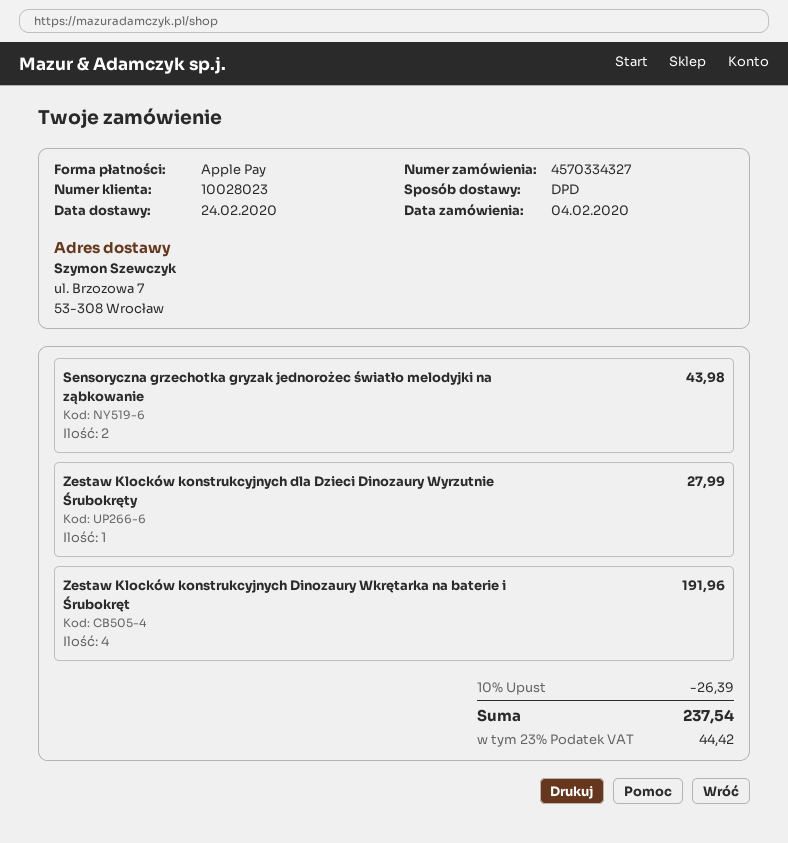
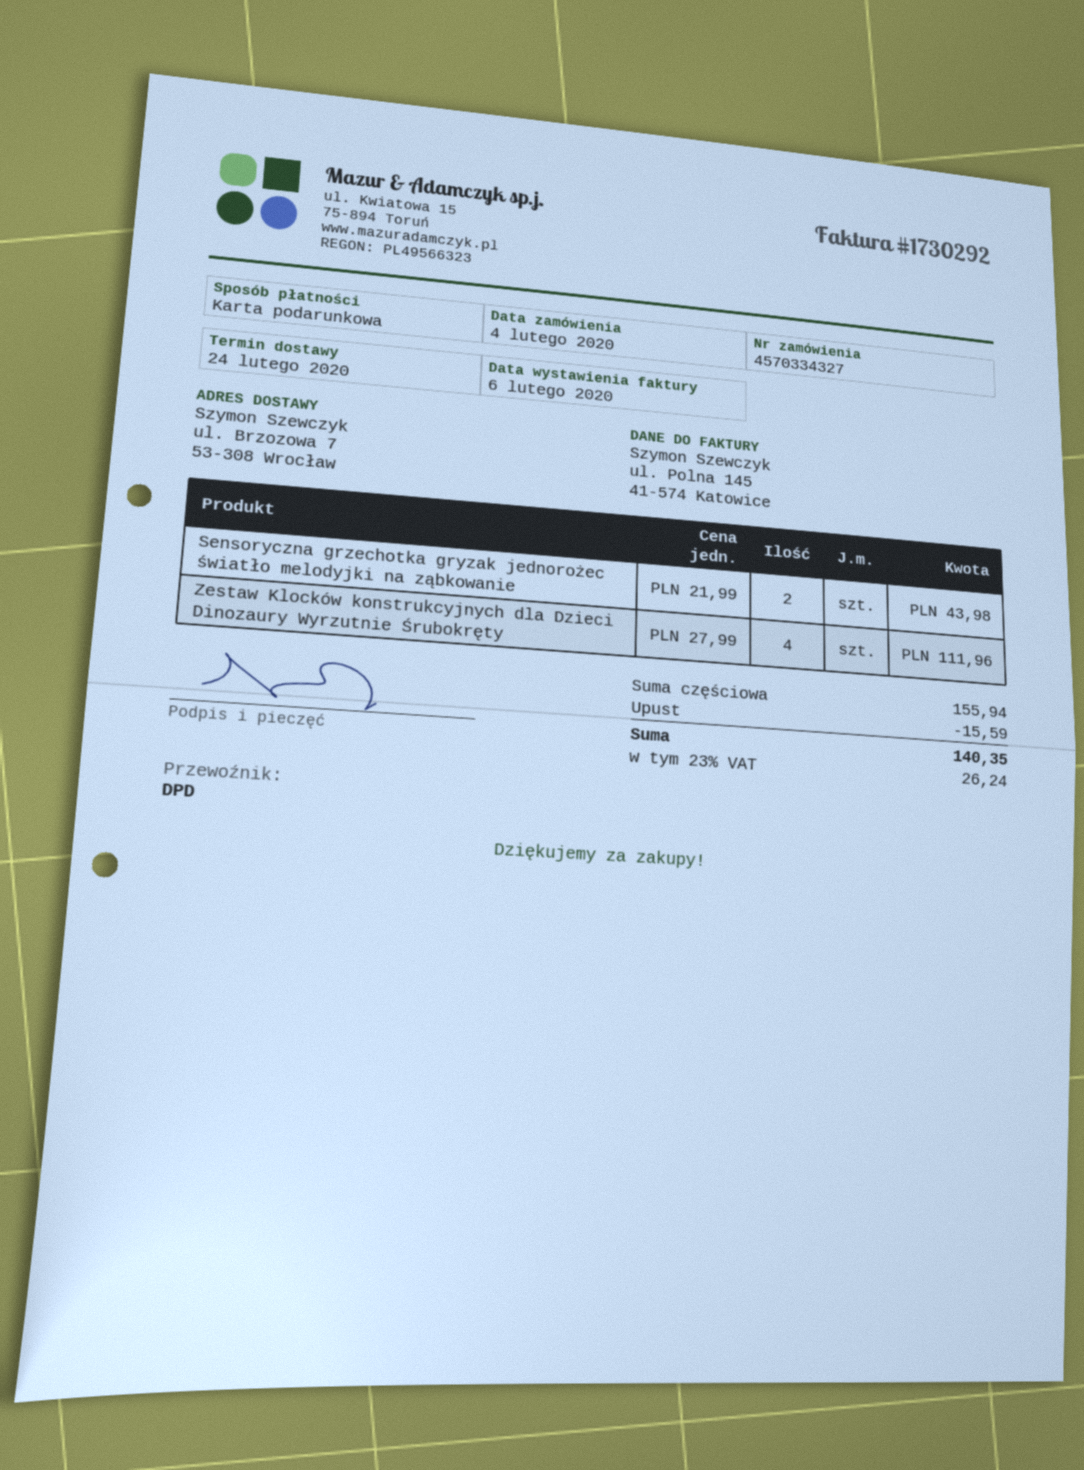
payment method: Apple Pay -> gift card
Zestaw Klocków konstrukcyjnych dla Dzieci Dinozaury Wyrzutnie Śrubokręty: 1 for 27.99 -> 4 for 111.96
Zestaw Klocków konstrukcyjnych Dinozaury Wkrętarka na baterie i Śrubokręt: 4 for 191.96 -> none
discount: 26.39 -> 15.59
tax: 23% = 44.42 -> 23% = 26.24
total: 237.54 -> 140.35

